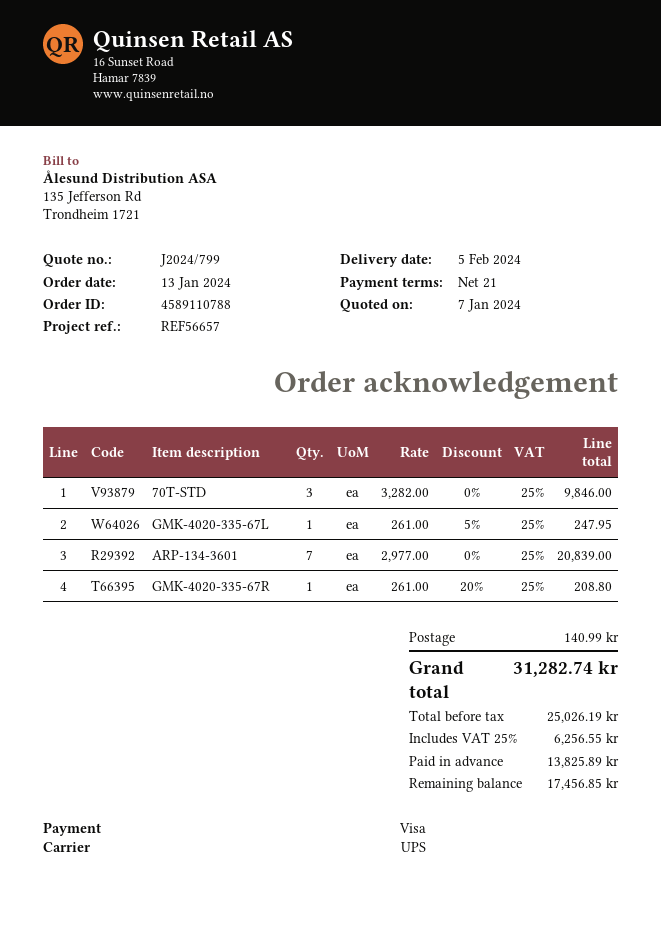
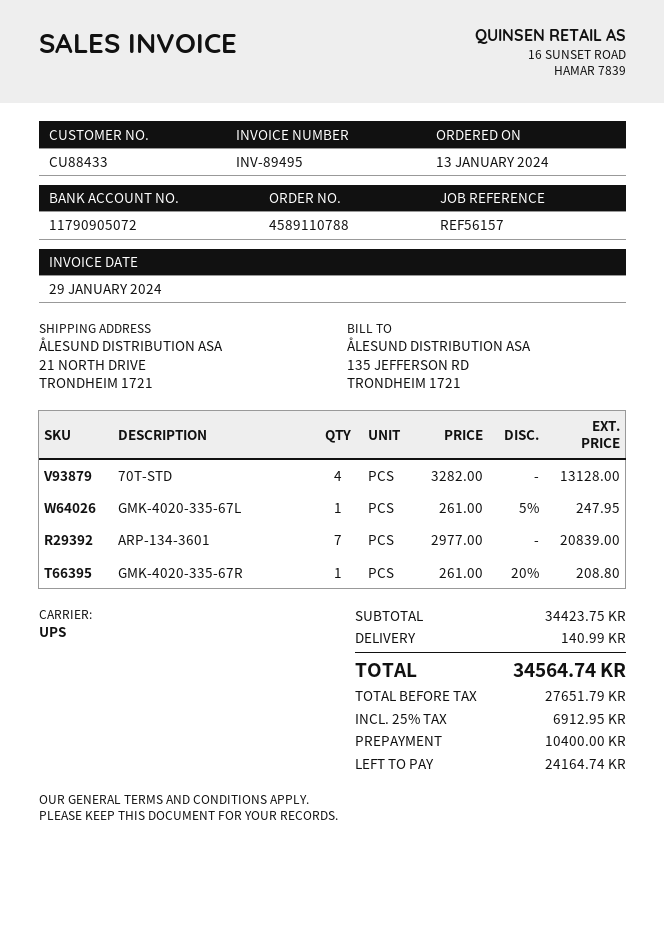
reference: REF56657 -> REF56157
70T-STD: 3 x 3282.00 = 9846.00 -> 4 x 3282.00 = 13128.00
net: 25026.19 -> 27651.79
tax: 25% = 6256.55 -> 25% = 6912.95
total: 31282.74 -> 34564.74
deposit: 13825.89 -> 10400.00
balance: 17456.85 -> 24164.74

